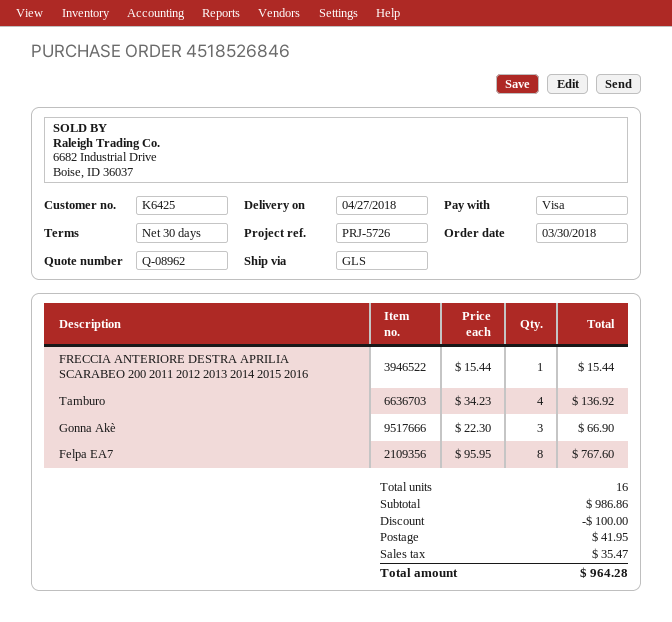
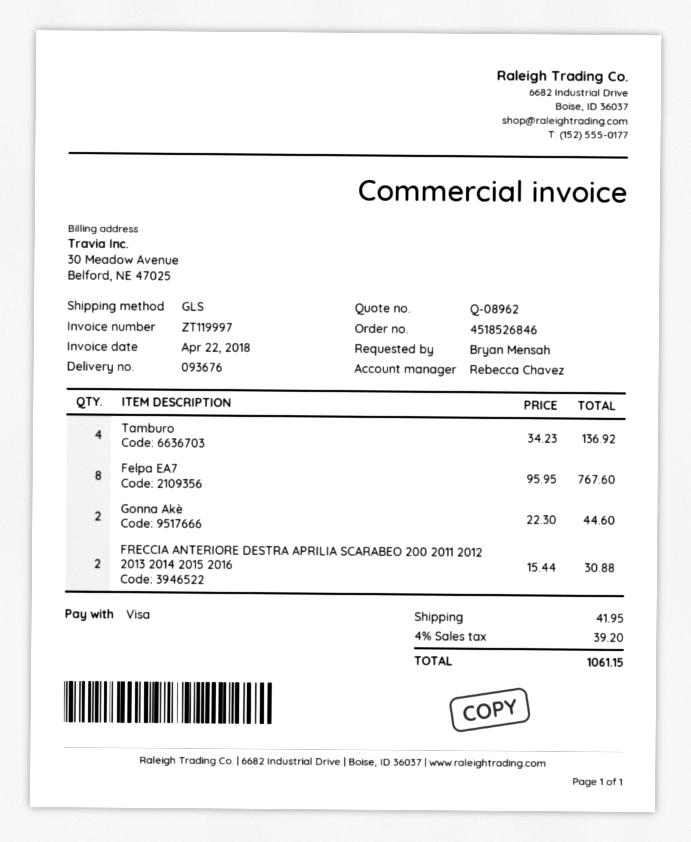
FRECCIA ANTERIORE DESTRA APRILIA SCARABEO 200 2011 2012 2013 2014 2015 2016: 1 x 15.44 = 15.44 -> 2 x 15.44 = 30.88
Gonna Akè: 3 x 22.30 = 66.90 -> 2 x 22.30 = 44.60
discount: 100.00 -> none
tax: 35.47 -> 39.20
total: 964.28 -> 1061.15

